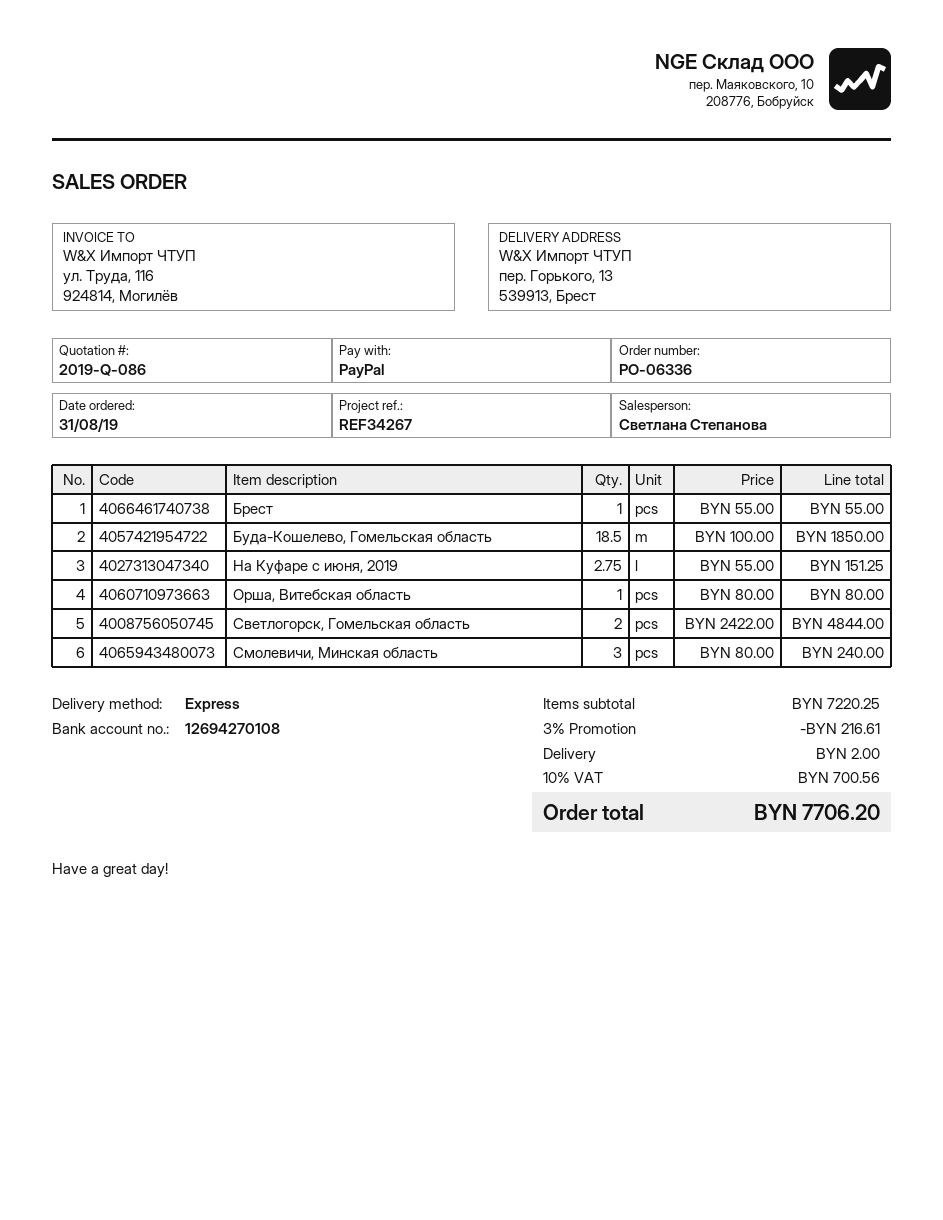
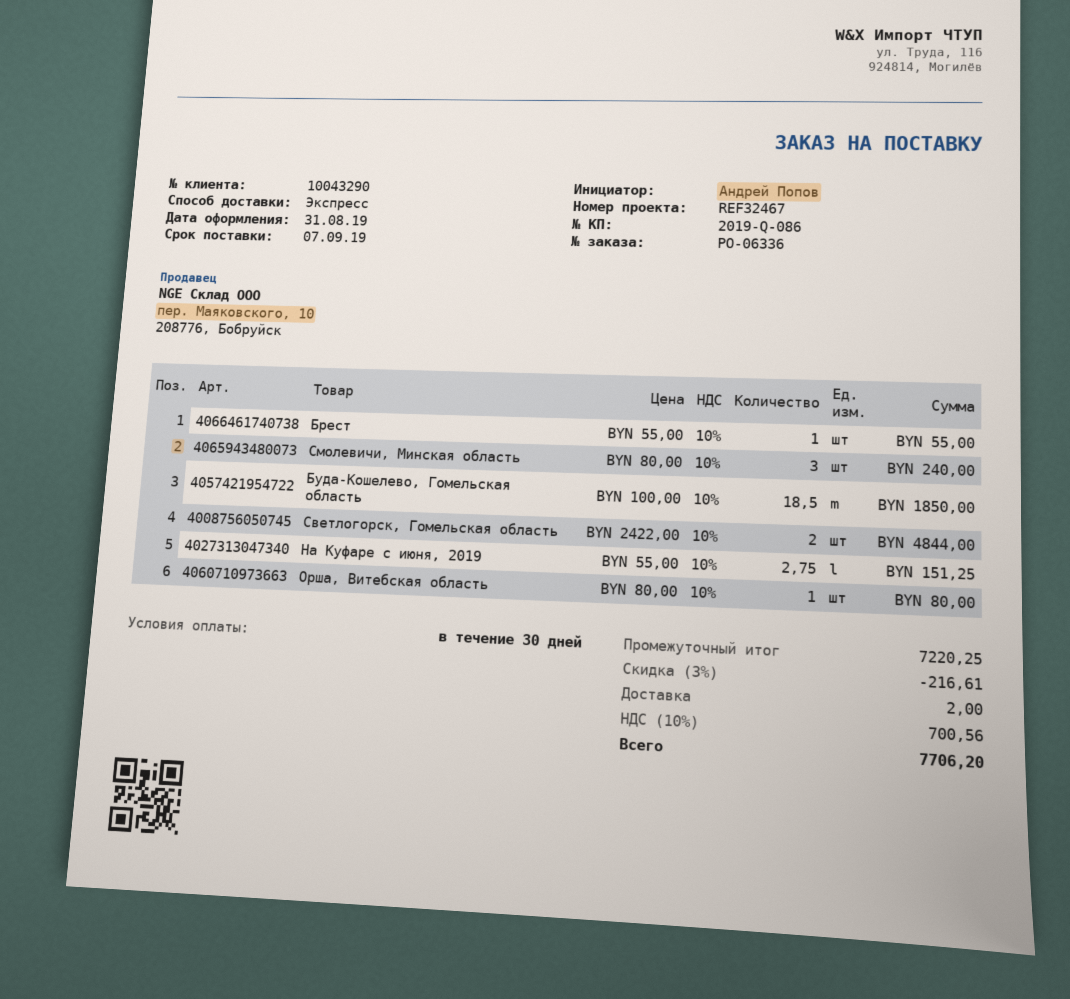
reference: REF34267 -> REF32467

